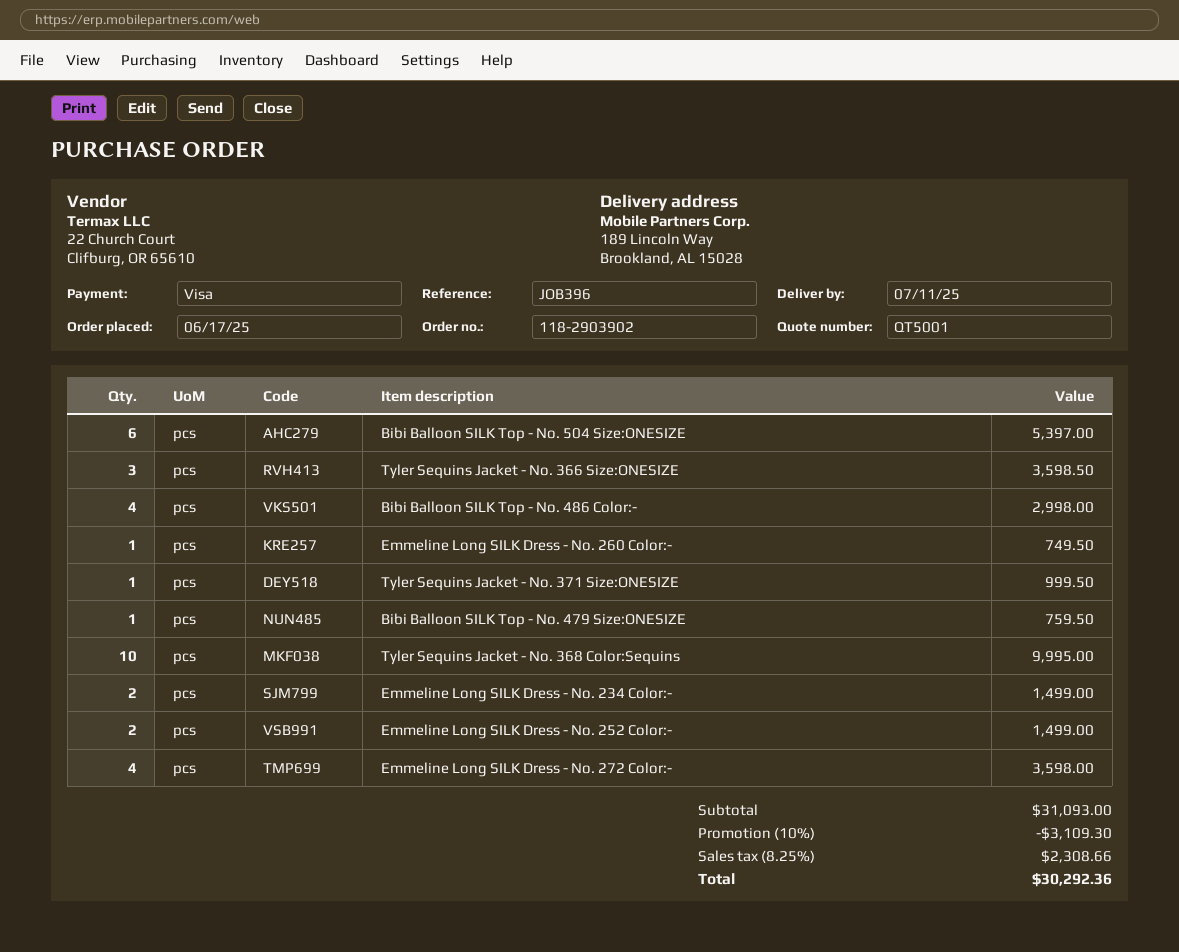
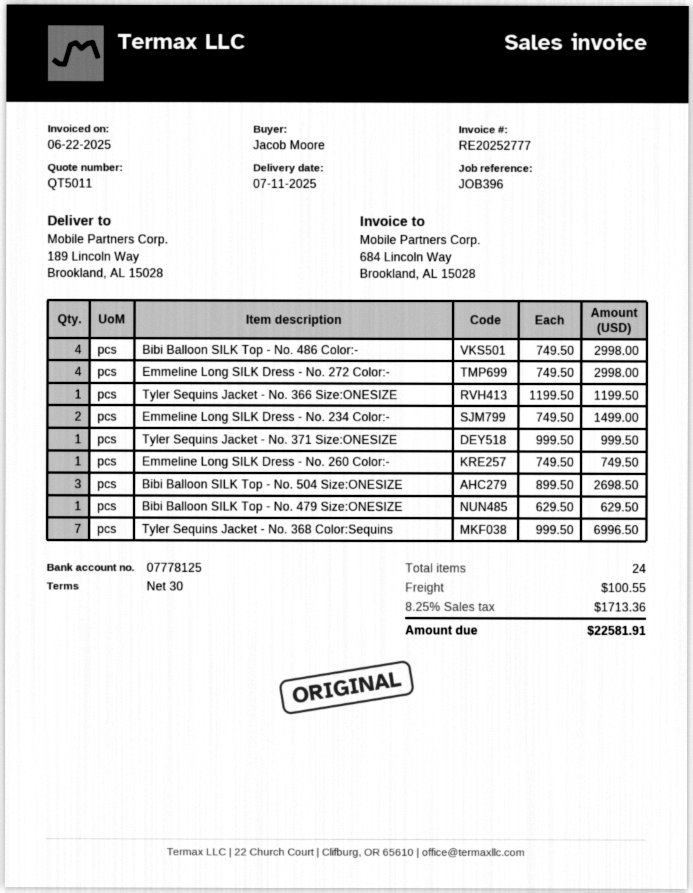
quote number: QT5001 -> QT5011
Bibi Balloon SILK Top - No. 504 Size:ONESIZE: 6 for 5397.00 -> 3 for 2698.50
Tyler Sequins Jacket - No. 366 Size:ONESIZE: 3 for 3598.50 -> 1 for 1199.50
Bibi Balloon SILK Top - No. 479 Size:ONESIZE: 1 for 759.50 -> 1 for 629.50
Tyler Sequins Jacket - No. 368 Color:Sequins: 10 for 9995.00 -> 7 for 6996.50
Emmeline Long SILK Dress - No. 252 Color:-: 2 for 1499.00 -> none
Emmeline Long SILK Dress - No. 272 Color:-: 4 for 3598.00 -> 4 for 2998.00
discount: 10% = 3109.30 -> none
shipping: none -> 100.55
tax: 8.25% = 2308.66 -> 8.25% = 1713.36
total: 30292.36 -> 22581.91

